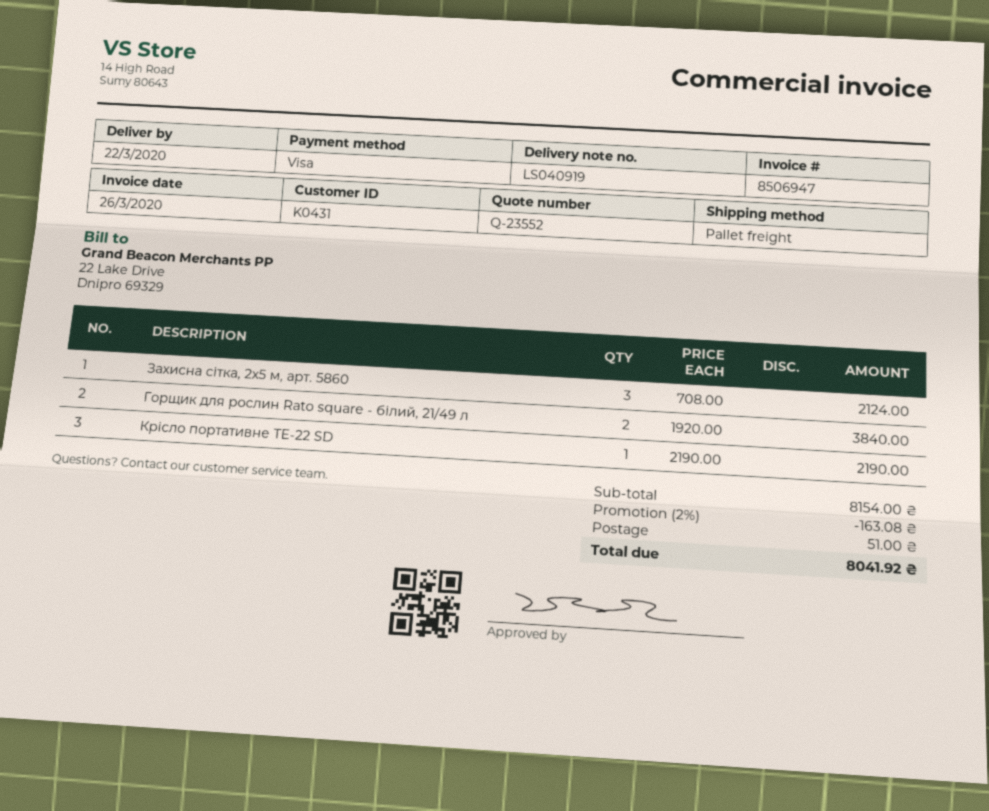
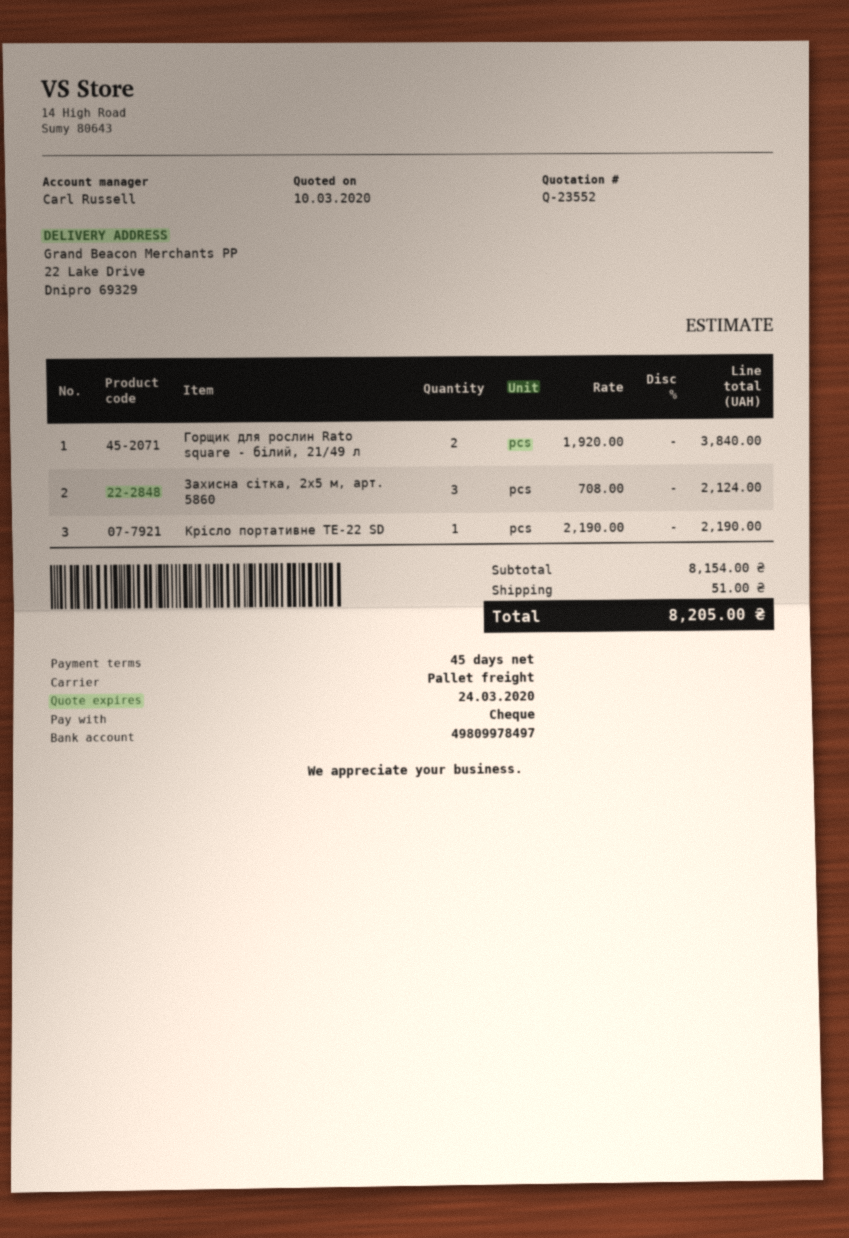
payment method: Visa -> cheque
discount: 2% = 163.08 -> none
total: 8041.92 -> 8205.00

